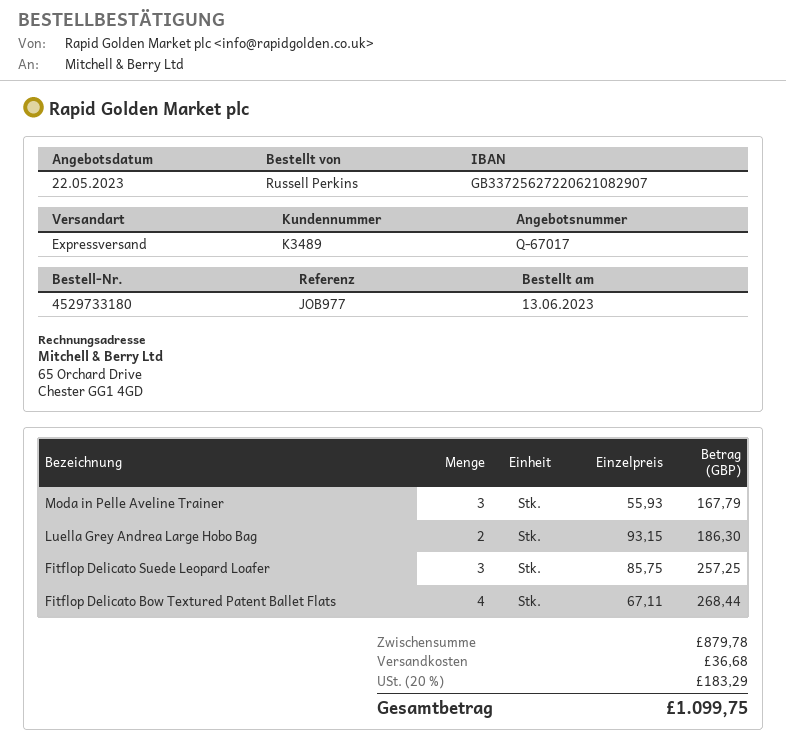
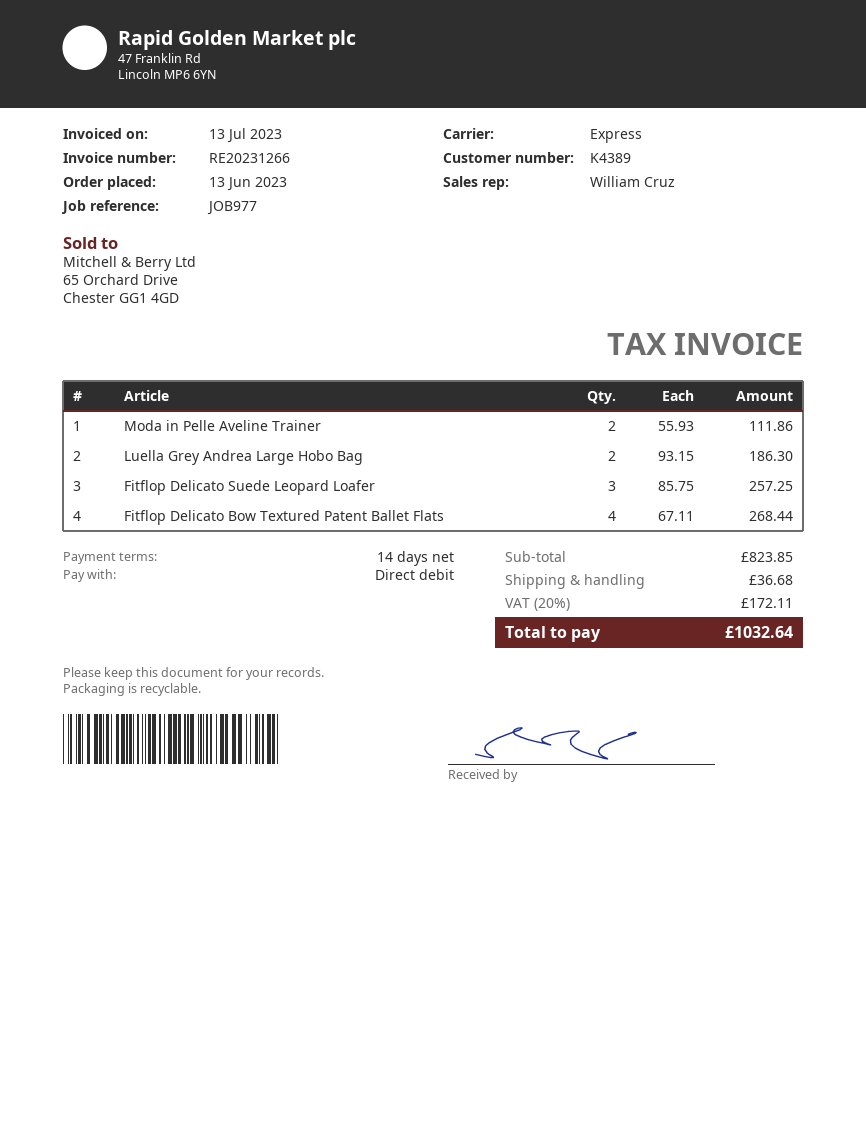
customer number: K3489 -> K4389
Moda in Pelle Aveline Trainer: 3 x 55.93 = 167.79 -> 2 x 55.93 = 111.86
subtotal: 879.78 -> 823.85
tax: 20% = 183.29 -> 20% = 172.11
total: 1099.75 -> 1032.64

